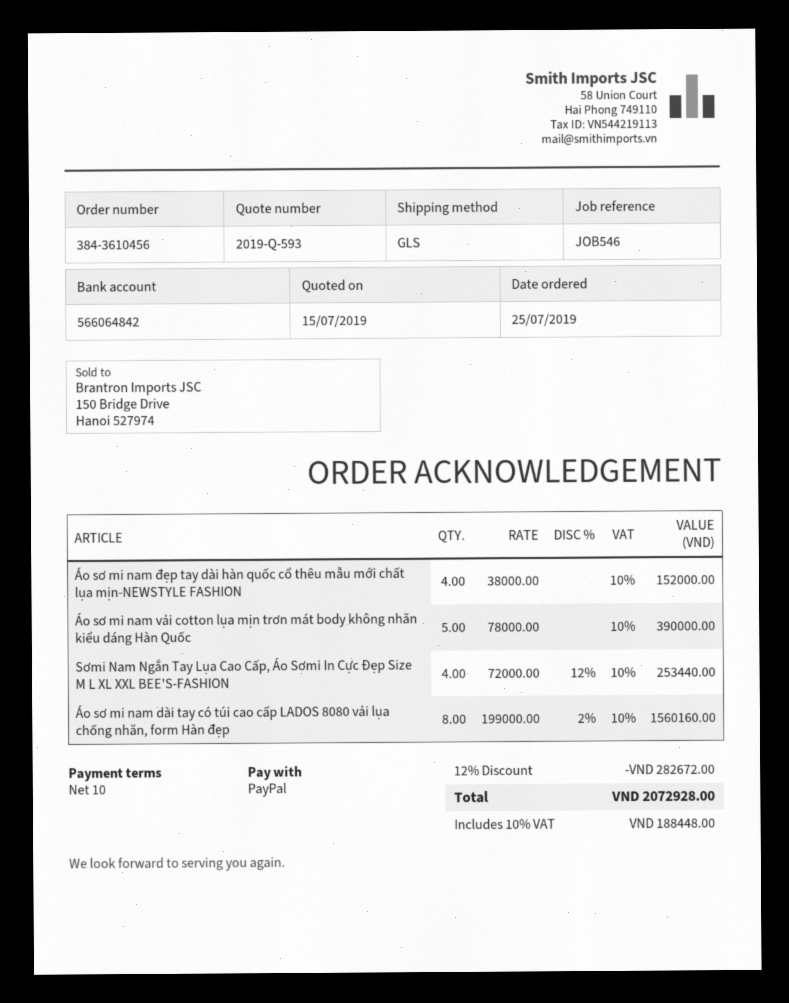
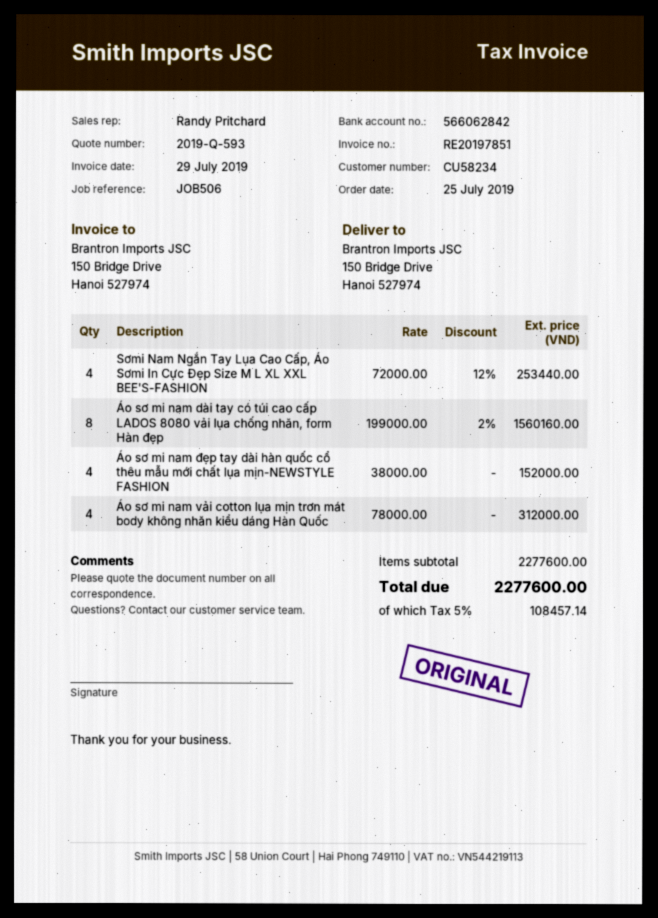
reference: JOB546 -> JOB506
bank account: 566064842 -> 566062842
Áo sơ mi nam vải cotton lụa mịn trơn mát body không nhăn kiểu dáng Hàn Quốc: 5 x 78000.00 = 390000.00 -> 4 x 78000.00 = 312000.00
discount: 12% = 282672.00 -> none
tax: 10% = 188448.00 -> 5% = 108457.14
total: 2072928.00 -> 2277600.00

